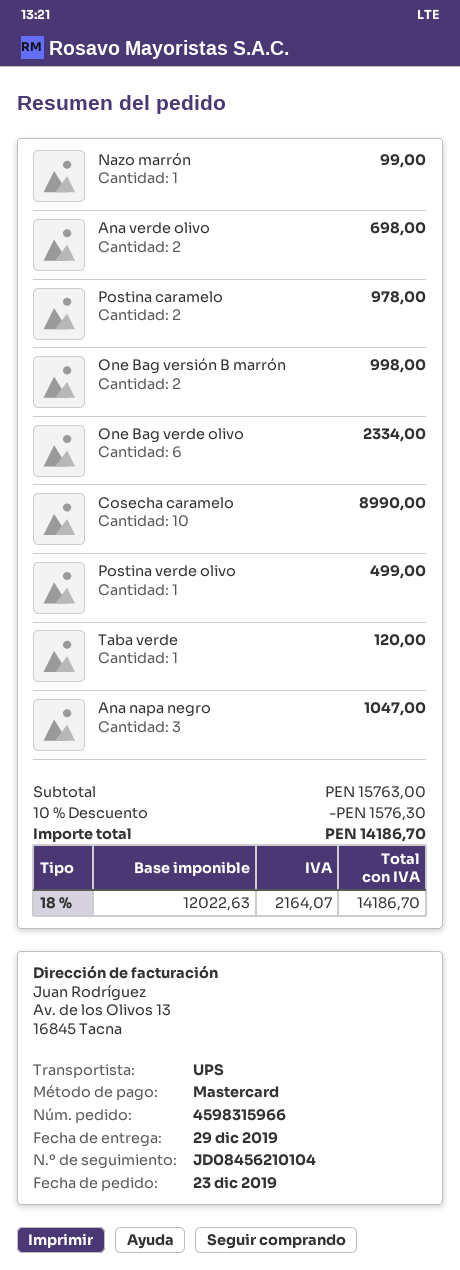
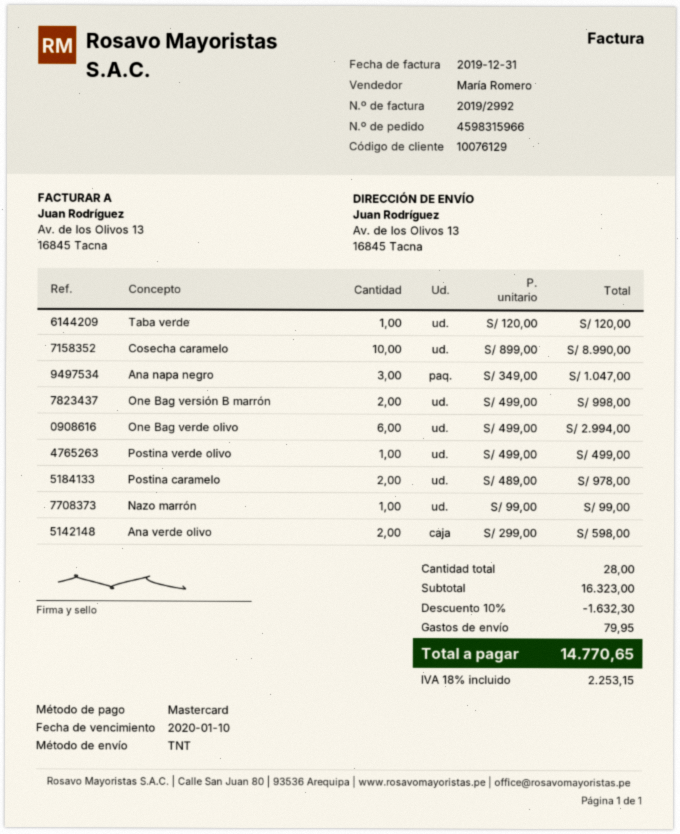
shipping method: UPS -> TNT
Ana verde olivo: 2 for 698.00 -> 2 for 598.00
One Bag verde olivo: 6 for 2334.00 -> 6 for 2994.00
subtotal: 15763.00 -> 16323.00
discount: 10% = 1576.30 -> 10% = 1632.30
shipping: none -> 79.95
tax: 18% = 2164.07 -> 18% = 2253.15
total: 14186.70 -> 14770.65

